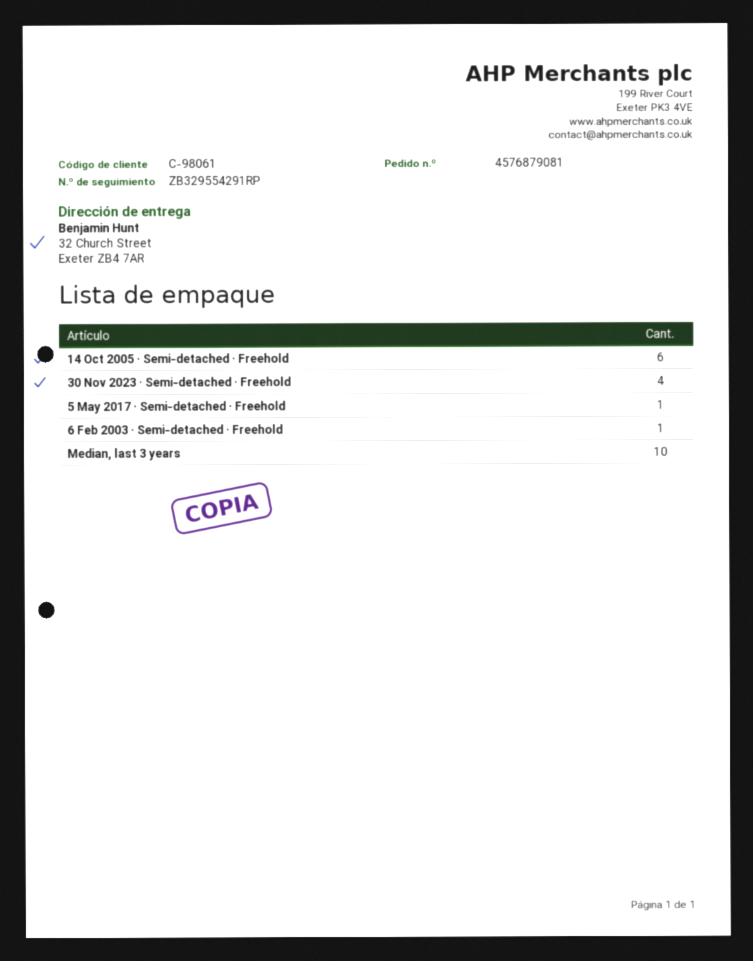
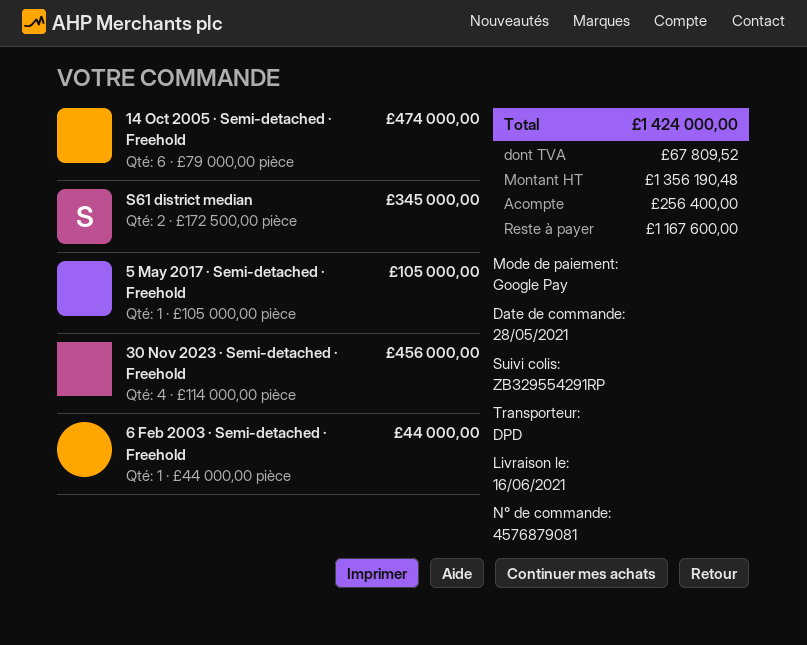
Median, last 3 years: 10 -> none
S61 district median: none -> 2

